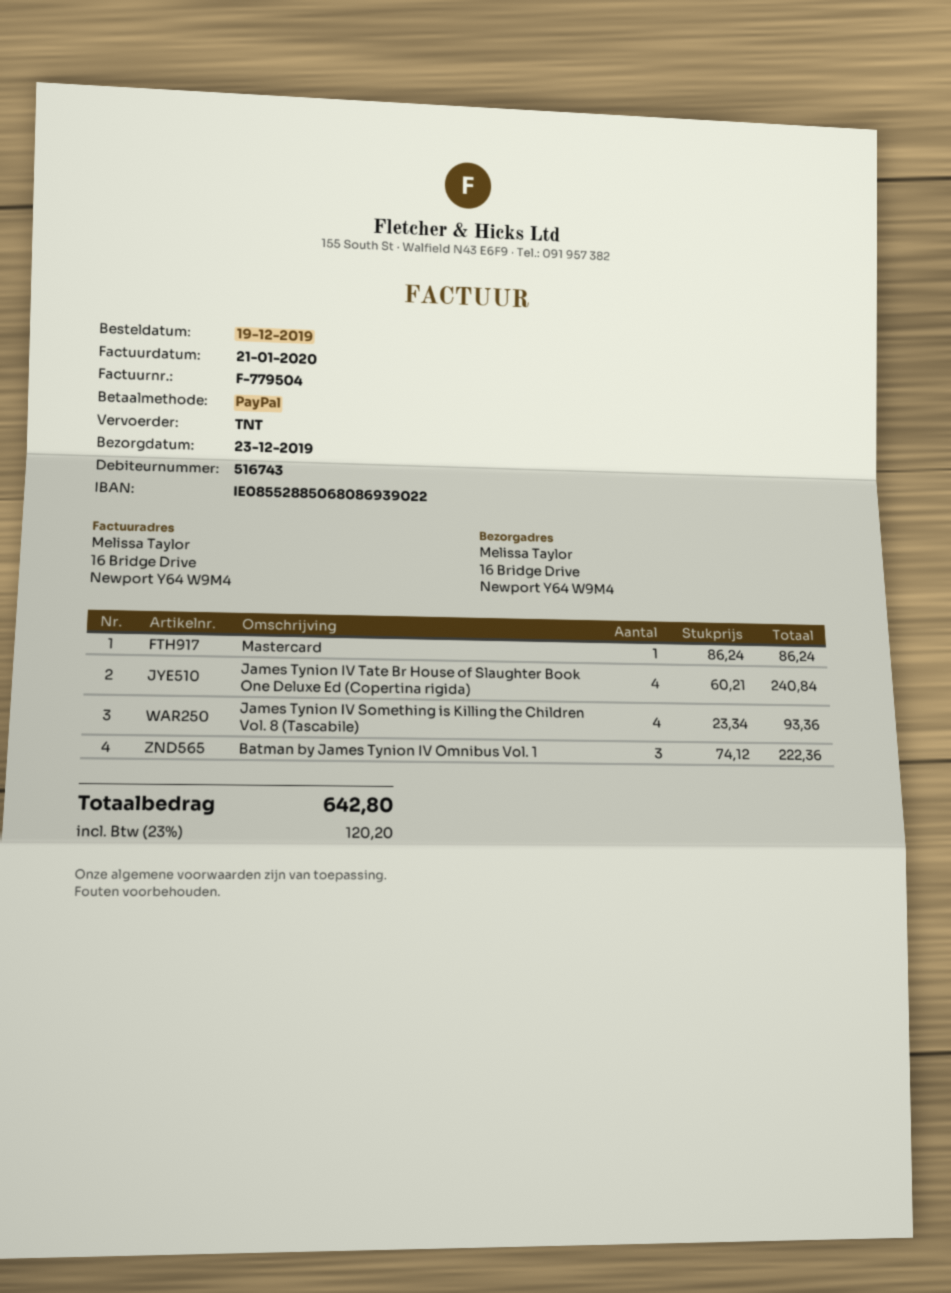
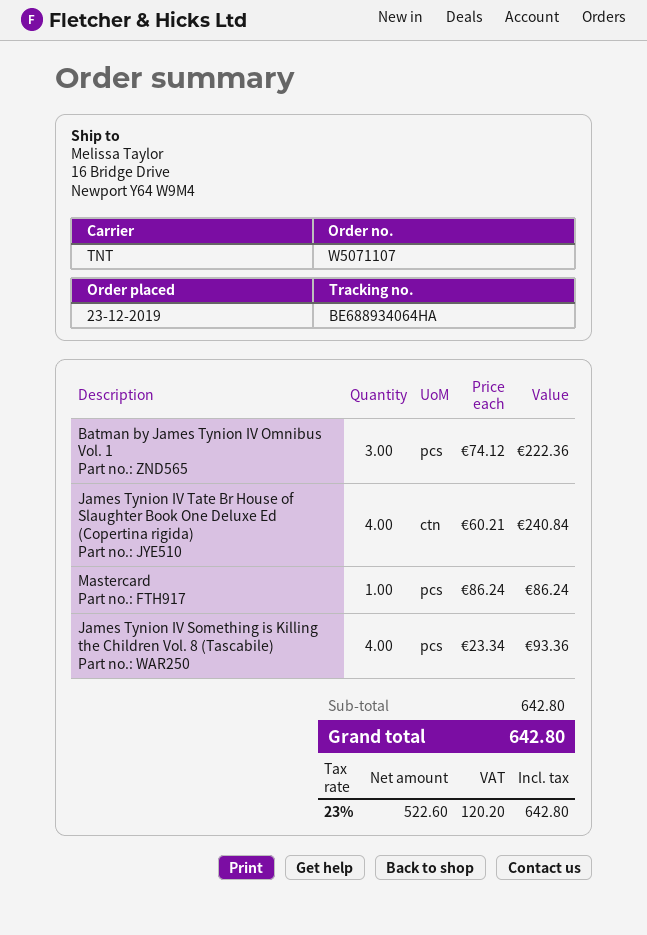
order date: 2019-12-19 -> 2019-12-23

